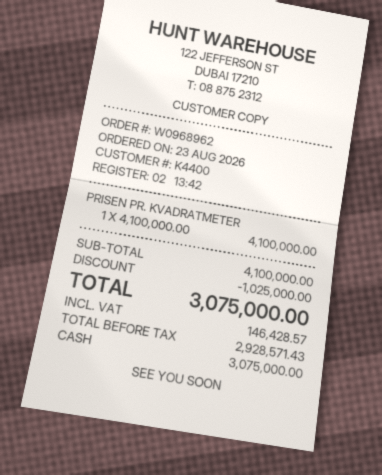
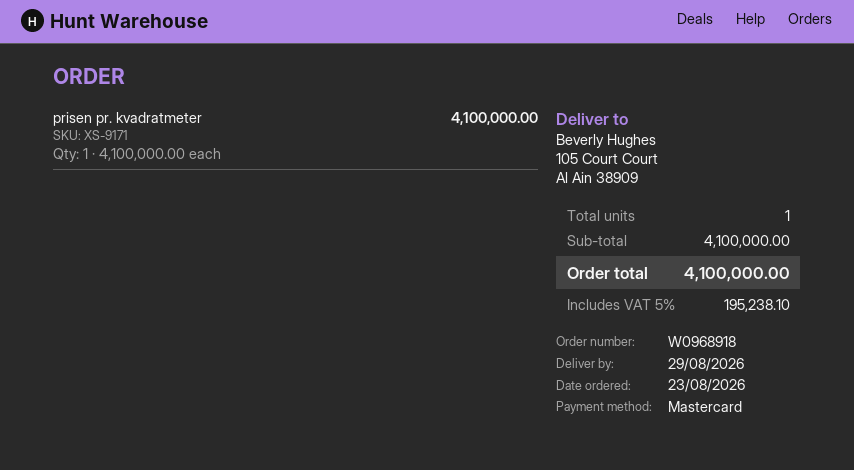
order number: W0968962 -> W0968918
payment method: cash -> Mastercard
discount: 1025000.00 -> none
tax: 146428.57 -> 195238.10
total: 3075000.00 -> 4100000.00

